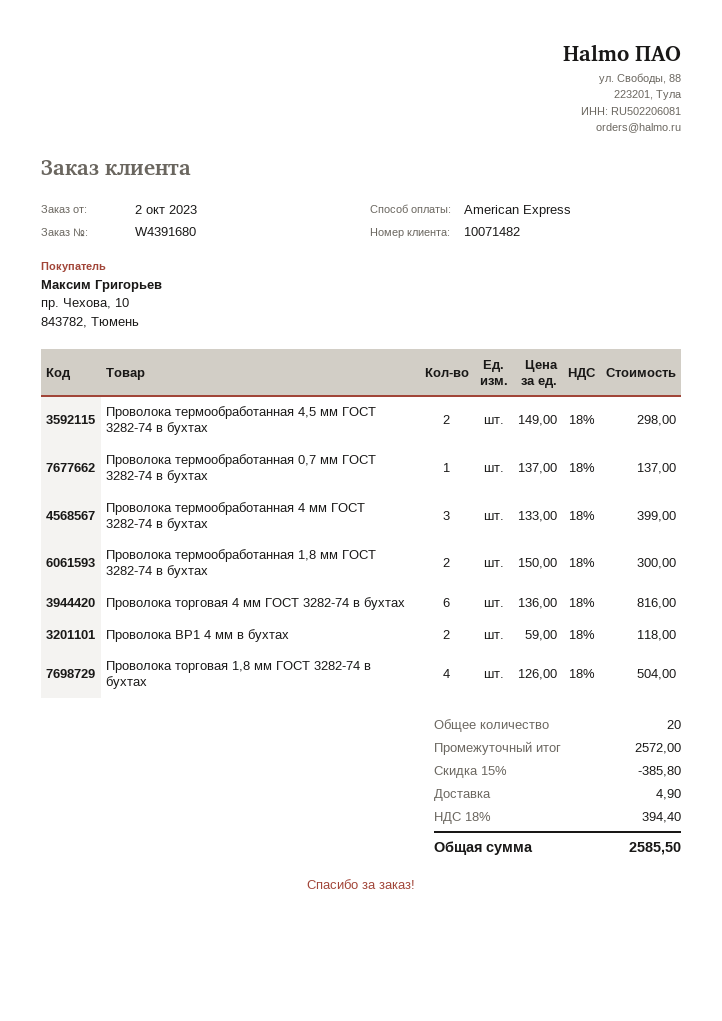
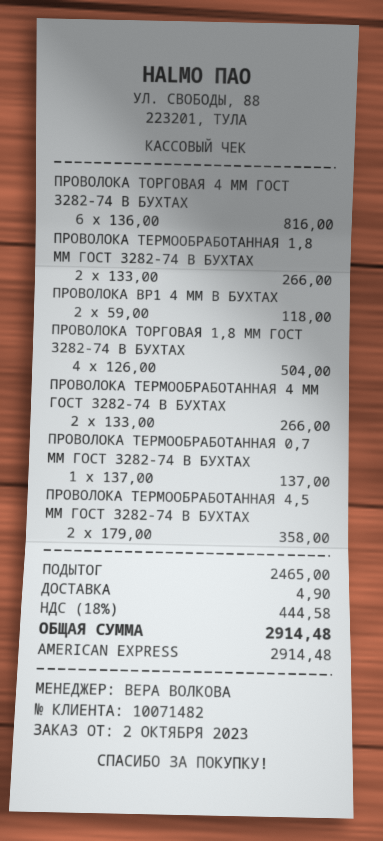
Проволока термообработанная 4,5 мм ГОСТ 3282-74 в бухтах: 2 x 149.00 = 298.00 -> 2 x 179.00 = 358.00
Проволока термообработанная 4 мм ГОСТ 3282-74 в бухтах: 3 x 133.00 = 399.00 -> 2 x 133.00 = 266.00
Проволока термообработанная 1,8 мм ГОСТ 3282-74 в бухтах: 2 x 150.00 = 300.00 -> 2 x 133.00 = 266.00
subtotal: 2572.00 -> 2465.00
discount: 15% = 385.80 -> none
tax: 18% = 394.40 -> 18% = 444.58
total: 2585.50 -> 2914.48

